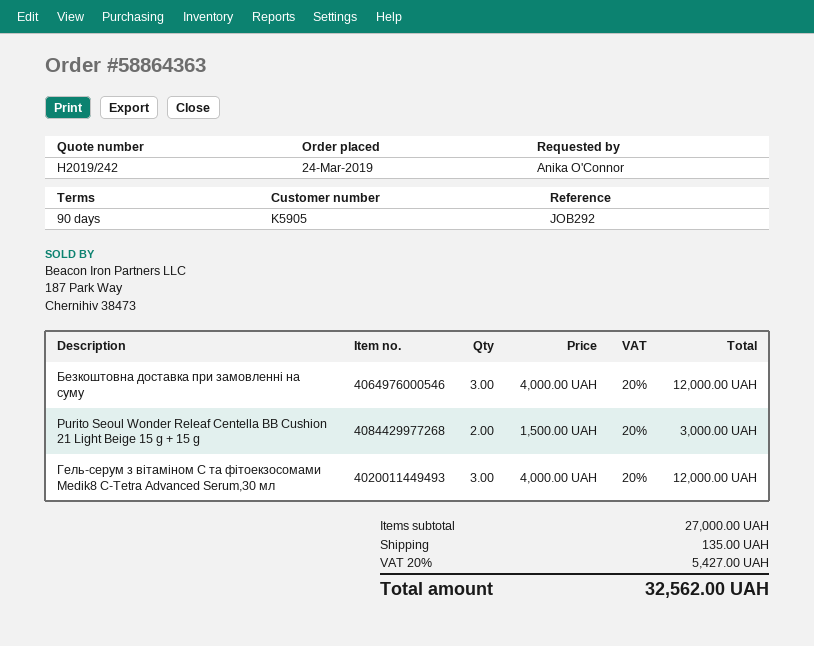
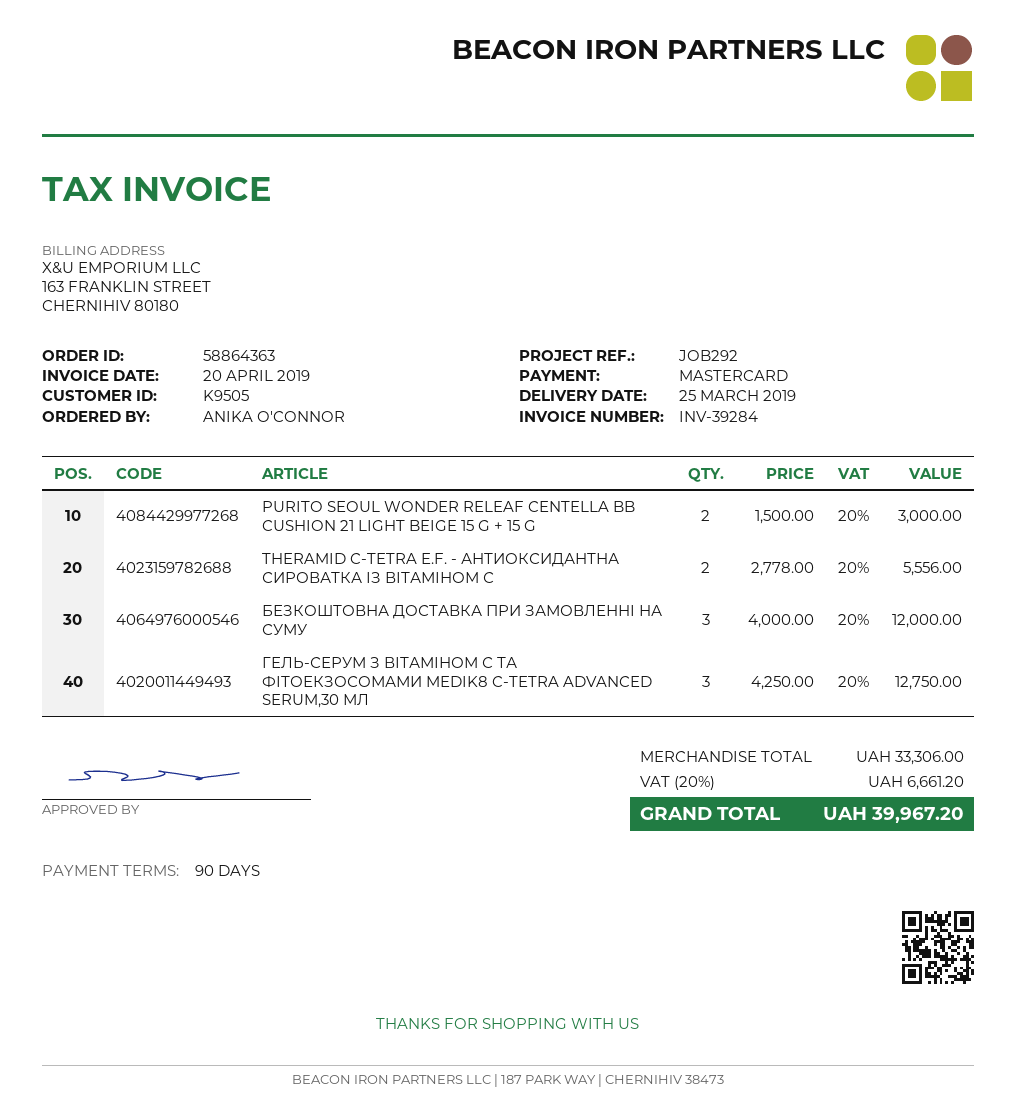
customer number: K5905 -> K9505
Гель-серум з вітаміном С та фітоекзосомами Medik8 C-Tetra Advanced Serum,30 мл: 3 x 4000.00 = 12000.00 -> 3 x 4250.00 = 12750.00
THERAMID C-TETRA E.F. - АНТИОКСИДАНТНА СИРОВАТКА ІЗ ВІТАМІНОМ С: none -> 2 x 2778.00 = 5556.00
subtotal: 27000.00 -> 33306.00
shipping: 135.00 -> none
tax: 20% = 5427.00 -> 20% = 6661.20
total: 32562.00 -> 39967.20

